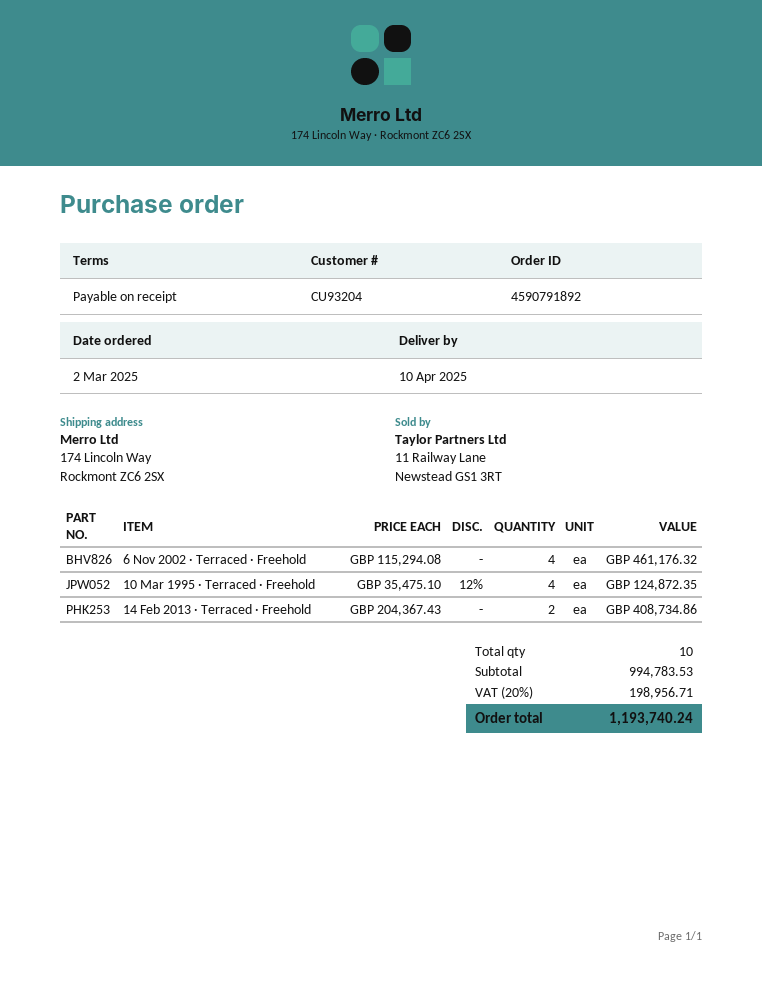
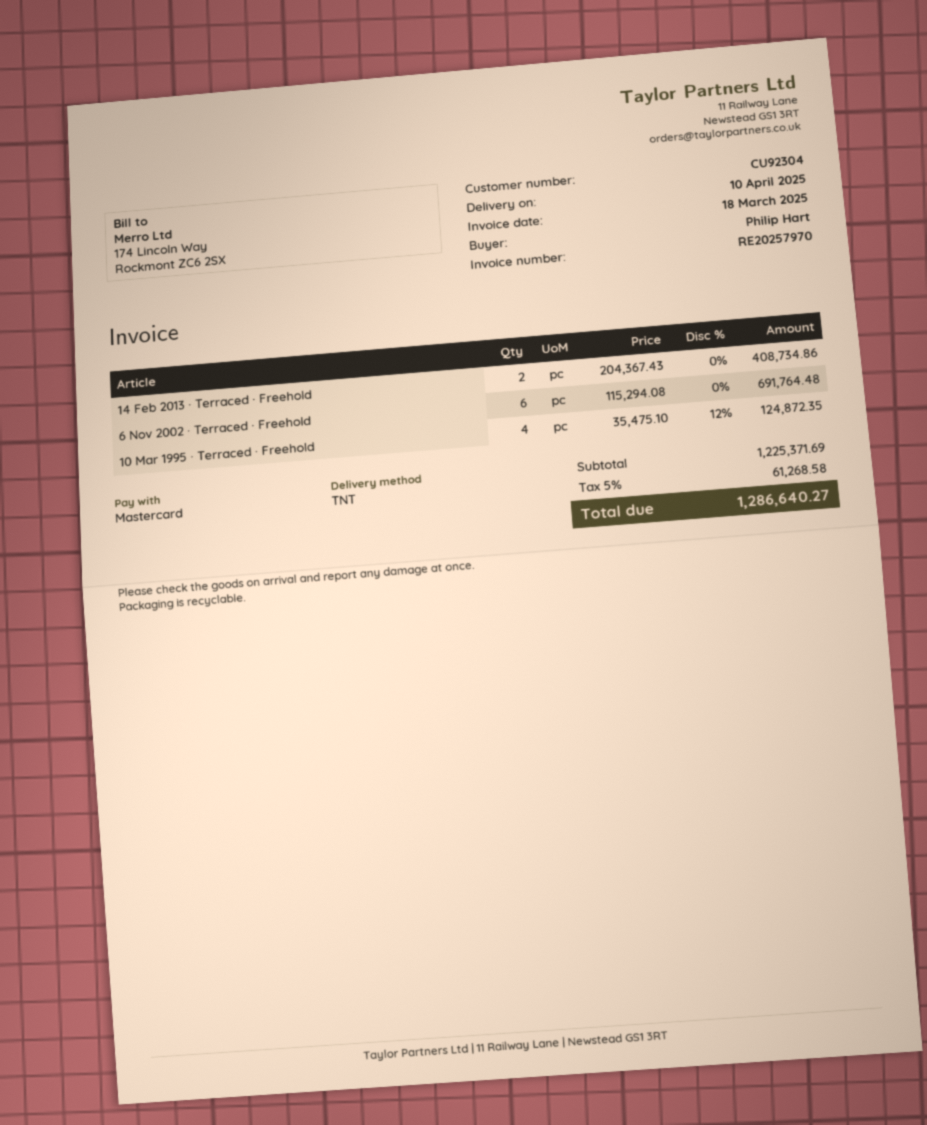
customer number: CU93204 -> CU92304
6 Nov 2002 · Terraced · Freehold: 4 x 115294.08 = 461176.32 -> 6 x 115294.08 = 691764.48
subtotal: 994783.53 -> 1225371.69
tax: 20% = 198956.71 -> 5% = 61268.58
total: 1193740.24 -> 1286640.27

